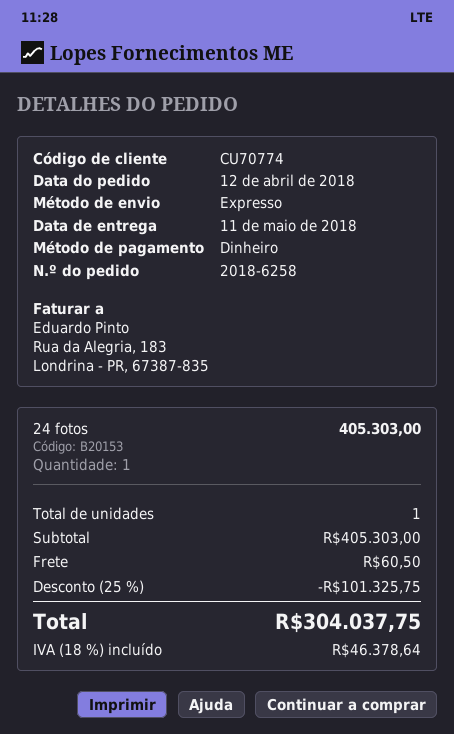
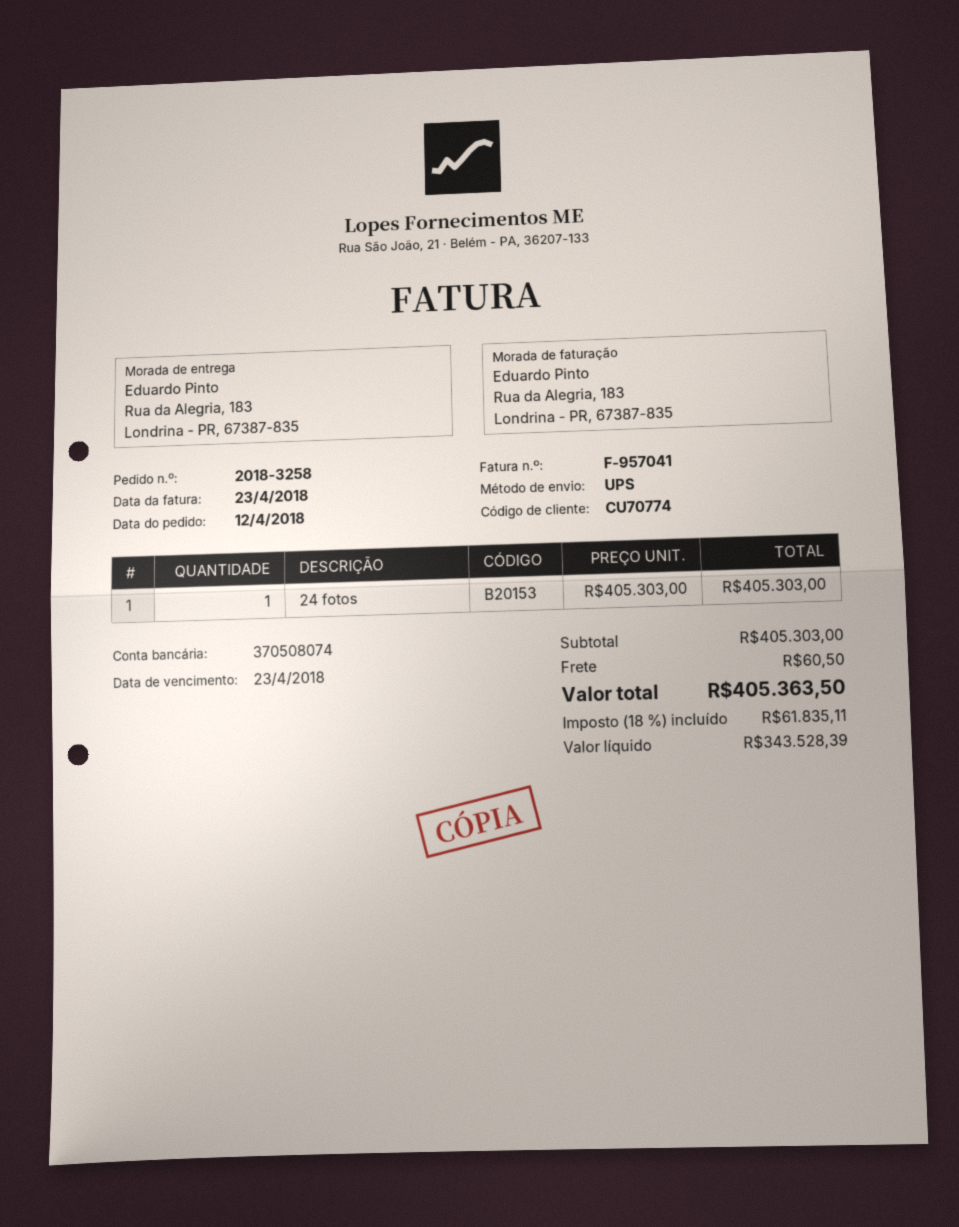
order number: 2018-6258 -> 2018-3258
shipping method: express -> UPS
discount: 25% = 101325.75 -> none
tax: 18% = 46378.64 -> 18% = 61835.11
total: 304037.75 -> 405363.50

